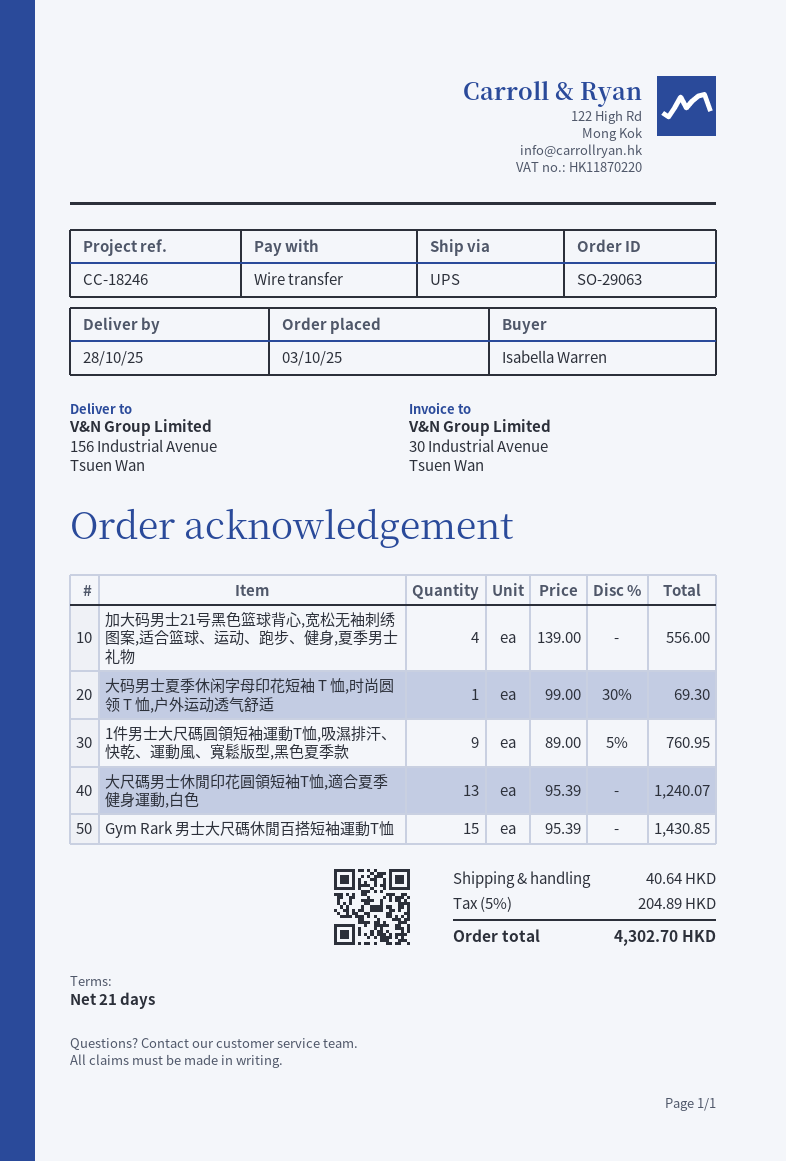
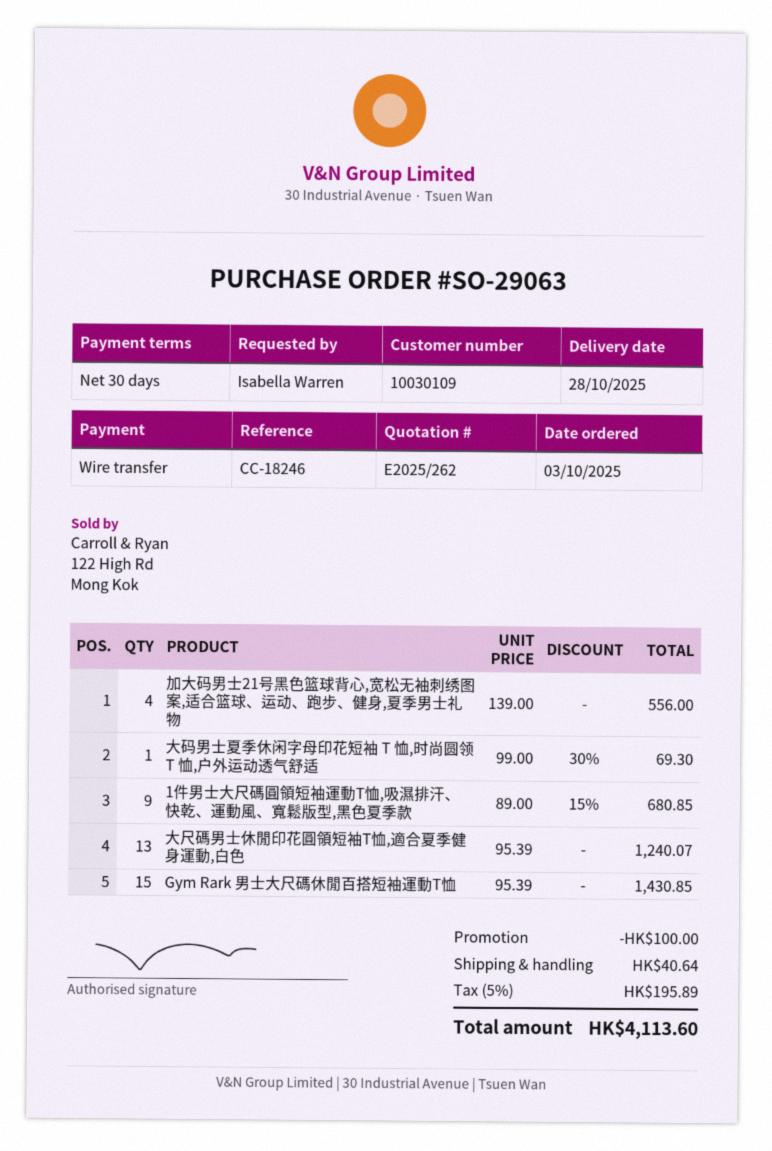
payment terms: 21 days -> 30 days
1件男士大尺碼圓領短袖運動T恤,吸濕排汗、快乾、運動風、寬鬆版型,黑色夏季款: 9 x 89.00 - 5% = 760.95 -> 9 x 89.00 - 15% = 680.85
discount: none -> 100.00
tax: 5% = 204.89 -> 5% = 195.89
total: 4302.70 -> 4113.60

